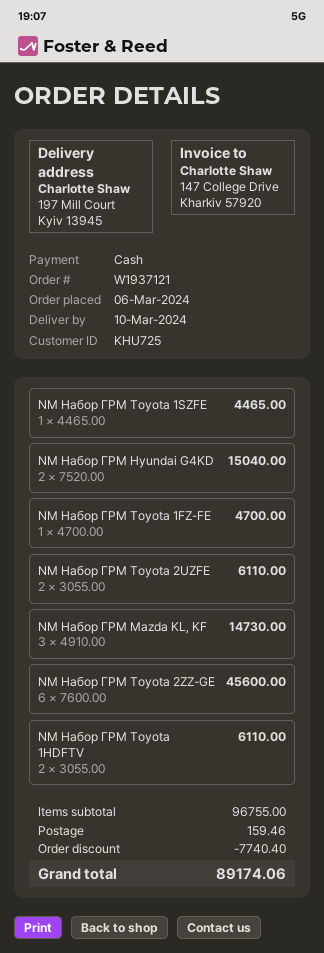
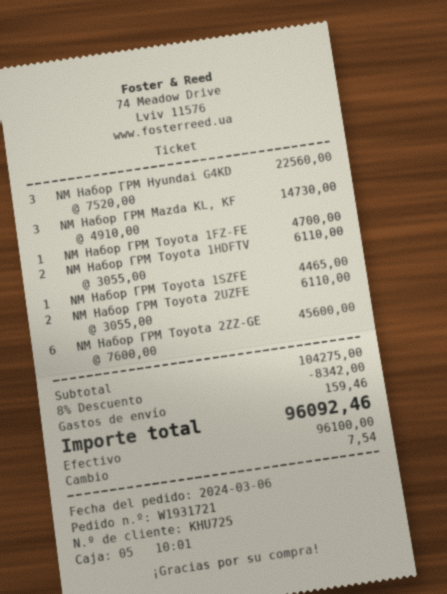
order number: W1937121 -> W1931721
NM Набор ГРМ Hyundai G4KD: 2 x 7520.00 = 15040.00 -> 3 x 7520.00 = 22560.00
subtotal: 96755.00 -> 104275.00
discount: 7740.40 -> 8342.00
total: 89174.06 -> 96092.46

